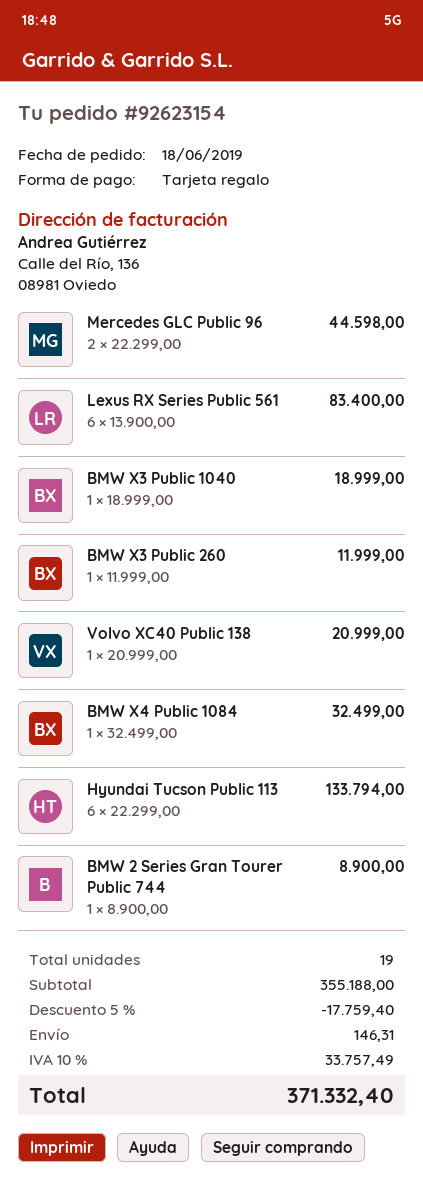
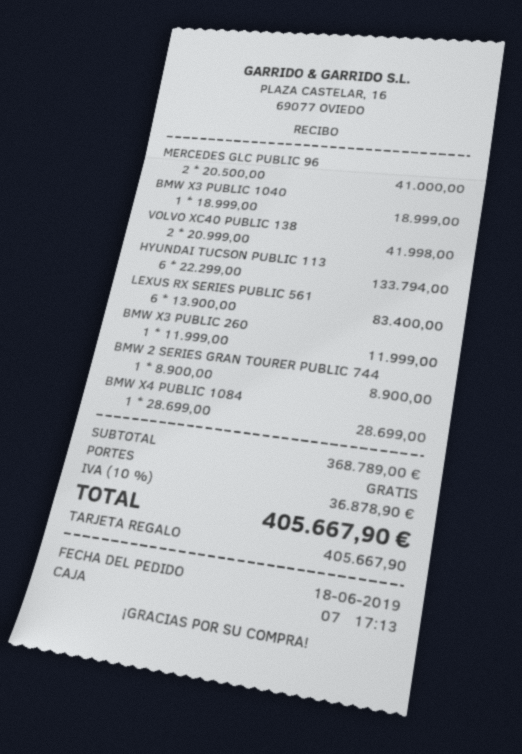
Mercedes GLC Public 96: 2 x 22299.00 = 44598.00 -> 2 x 20500.00 = 41000.00
Volvo XC40 Public 138: 1 x 20999.00 = 20999.00 -> 2 x 20999.00 = 41998.00
BMW X4 Public 1084: 1 x 32499.00 = 32499.00 -> 1 x 28699.00 = 28699.00
subtotal: 355188.00 -> 368789.00
discount: 5% = 17759.40 -> none
shipping: 146.31 -> 0.00
tax: 10% = 33757.49 -> 10% = 36878.90
total: 371332.40 -> 405667.90

